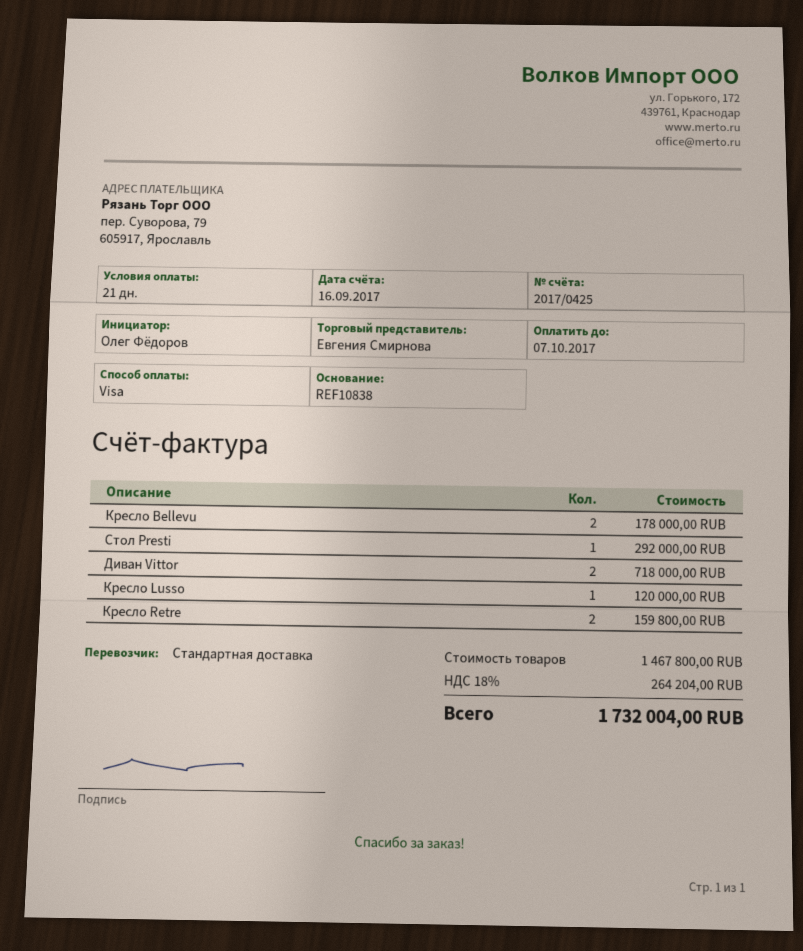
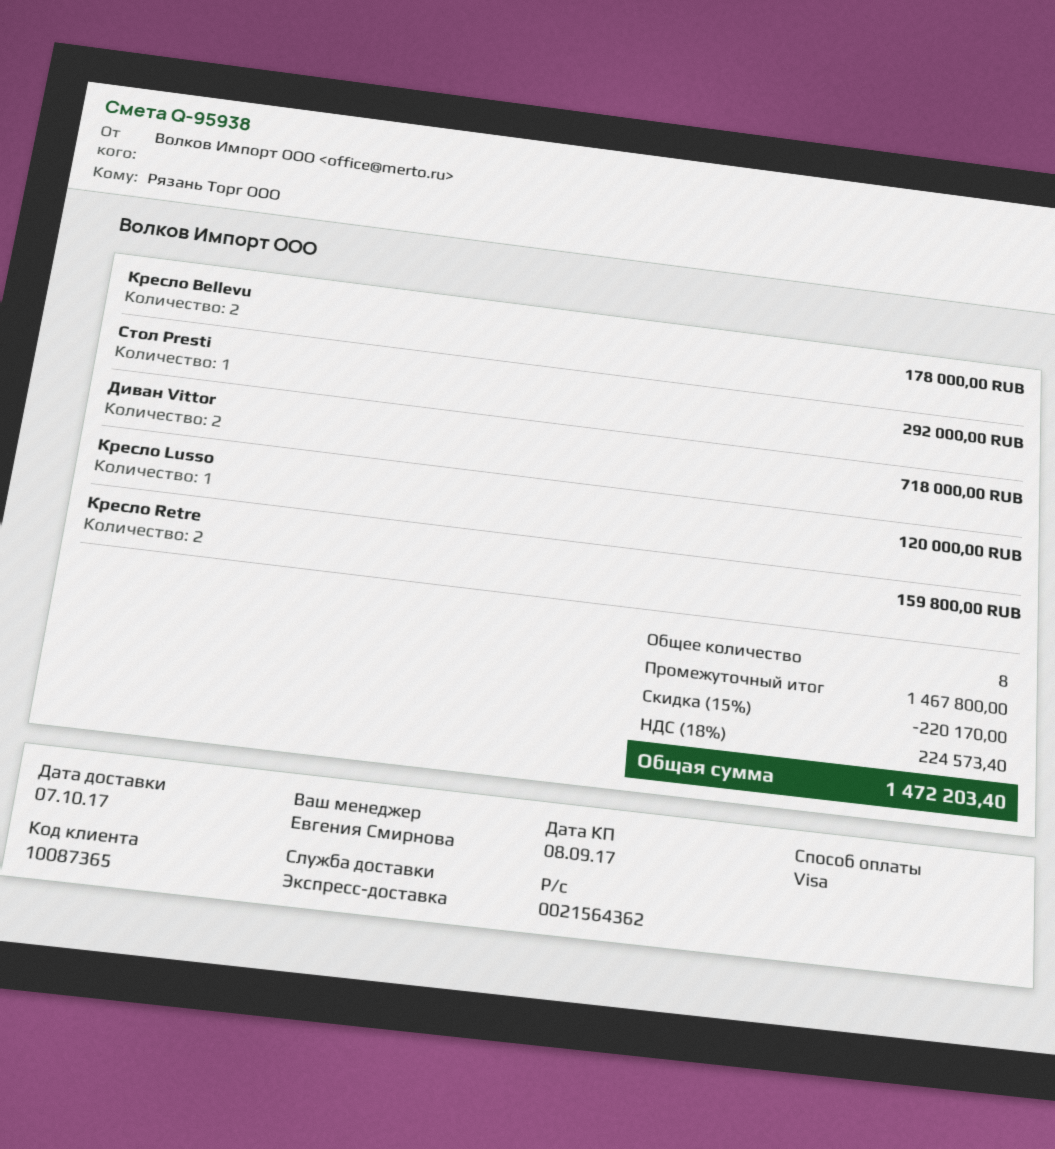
shipping method: standard -> express
discount: none -> 15% = 220170.00
tax: 18% = 264204.00 -> 18% = 224573.40
total: 1732004.00 -> 1472203.40

